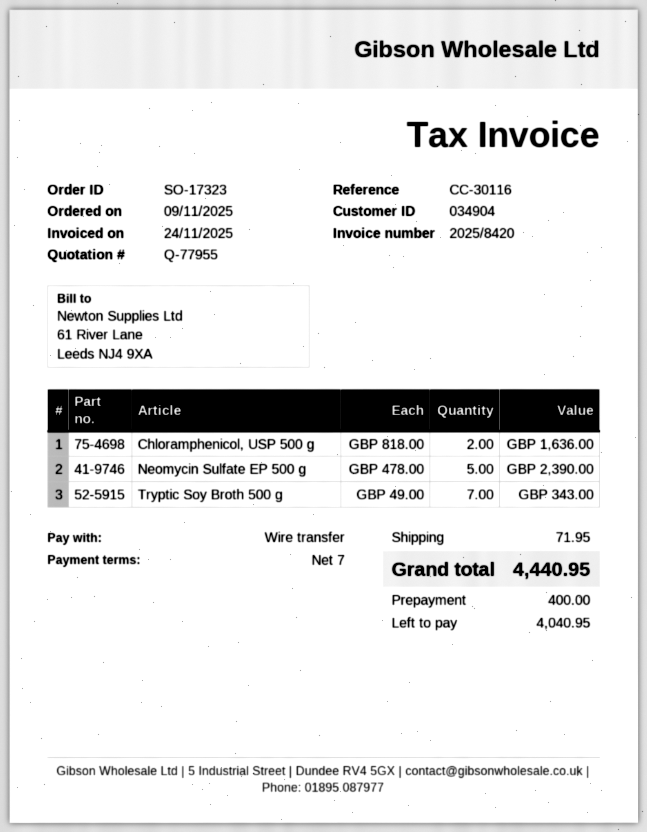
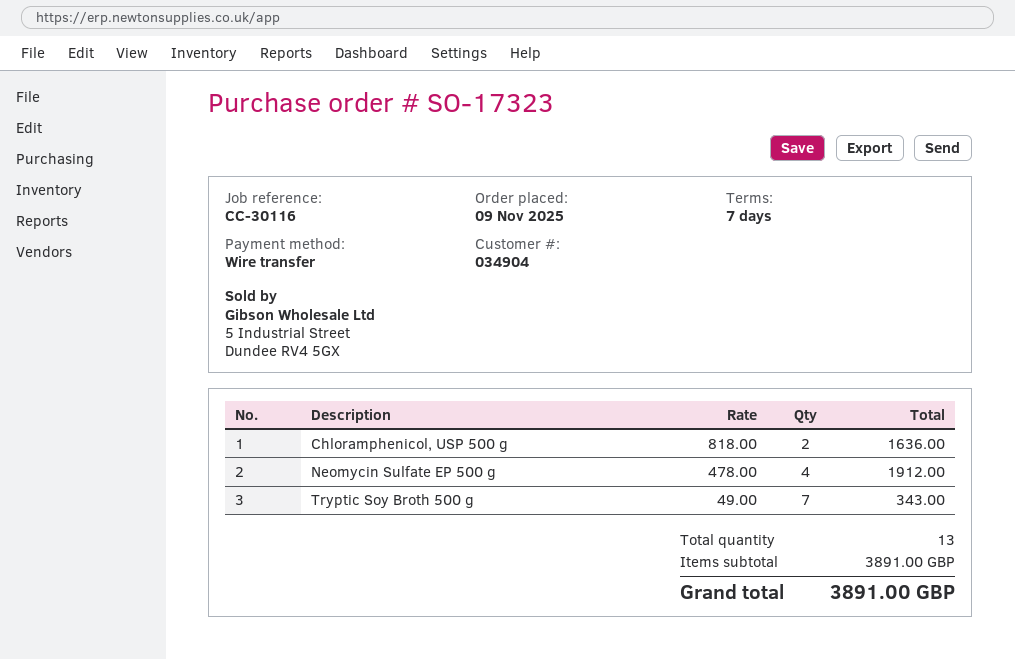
Neomycin Sulfate EP 500 g: 5 x 478.00 = 2390.00 -> 4 x 478.00 = 1912.00
shipping: 71.95 -> none
total: 4440.95 -> 3891.00

